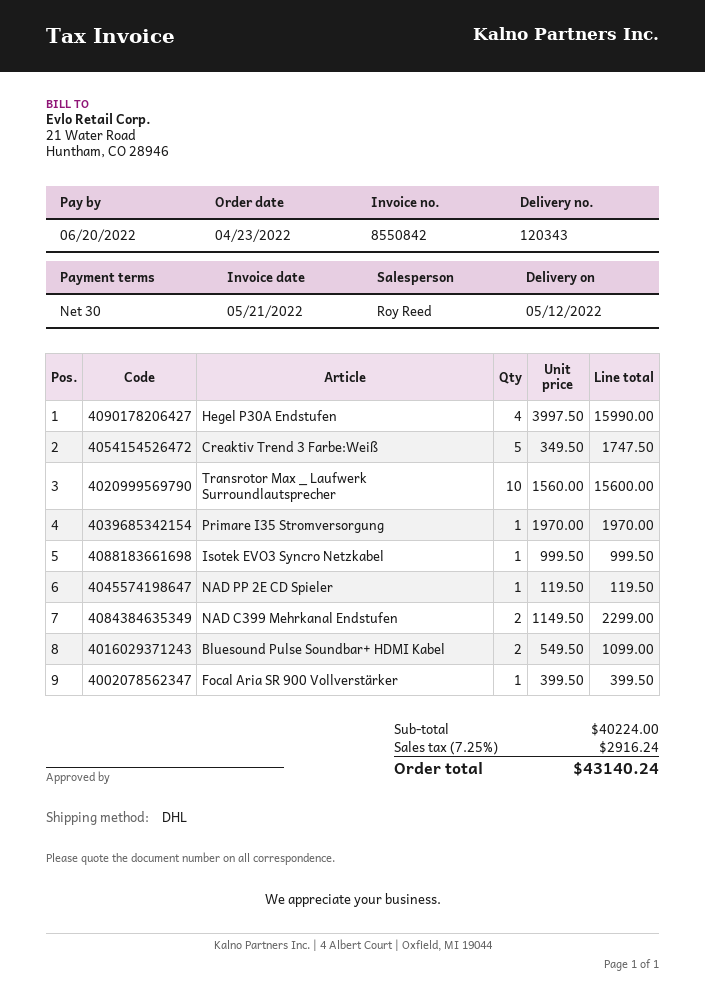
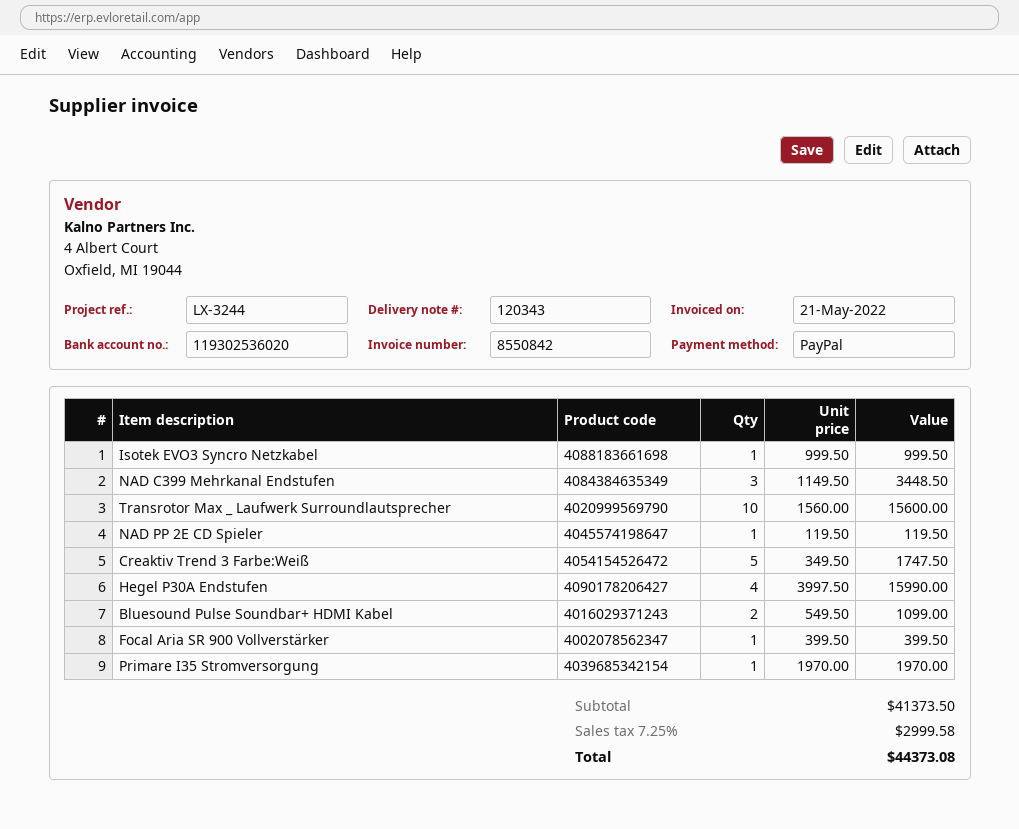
NAD C399 Mehrkanal Endstufen: 2 x 1149.50 = 2299.00 -> 3 x 1149.50 = 3448.50
subtotal: 40224.00 -> 41373.50
tax: 7.25% = 2916.24 -> 7.25% = 2999.58
total: 43140.24 -> 44373.08

